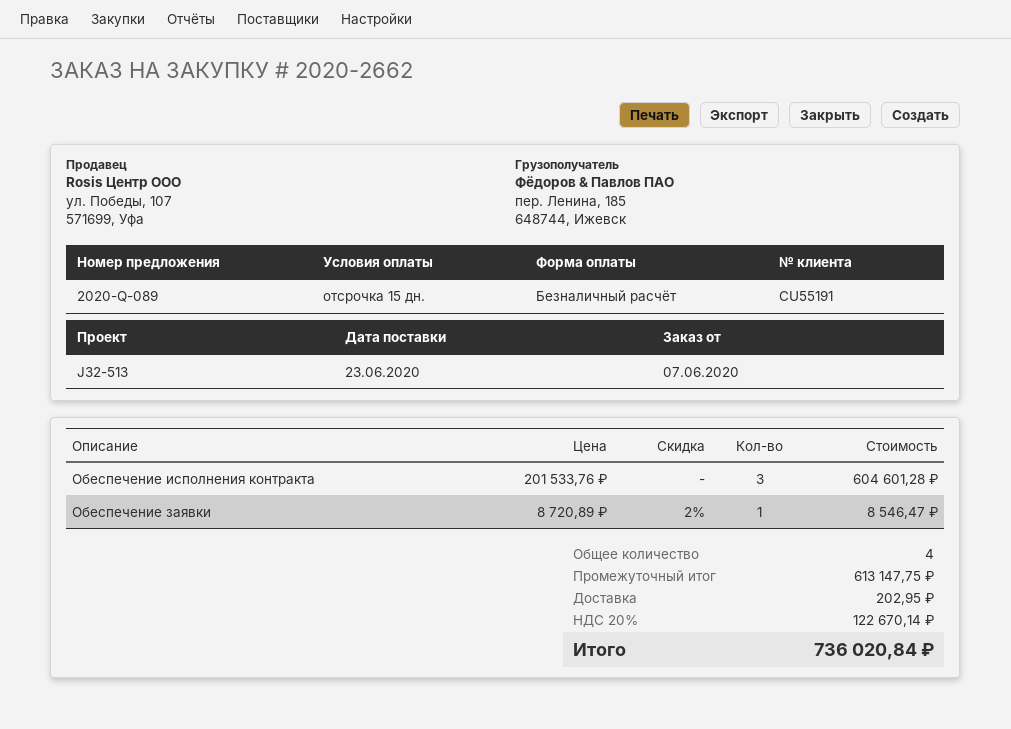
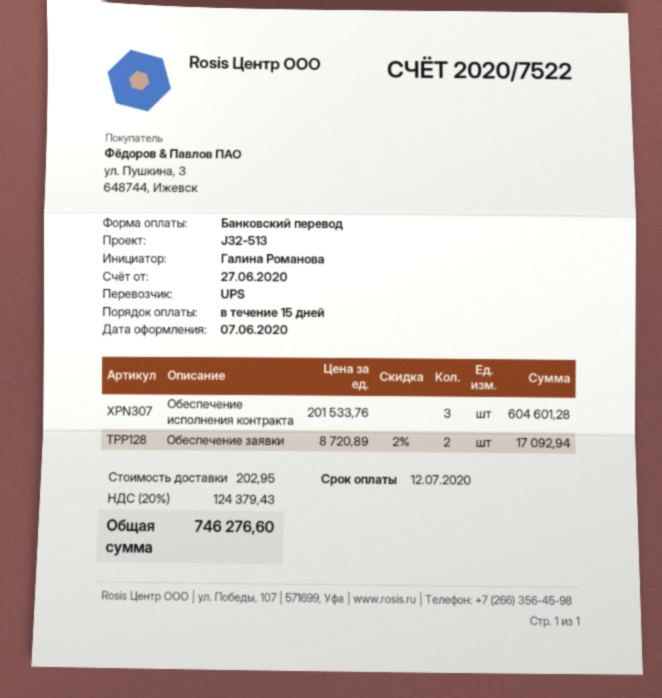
Обеспечение заявки: 1 x 8720.89 - 2% = 8546.47 -> 2 x 8720.89 - 2% = 17092.94
tax: 20% = 122670.14 -> 20% = 124379.43
total: 736020.84 -> 746276.60

